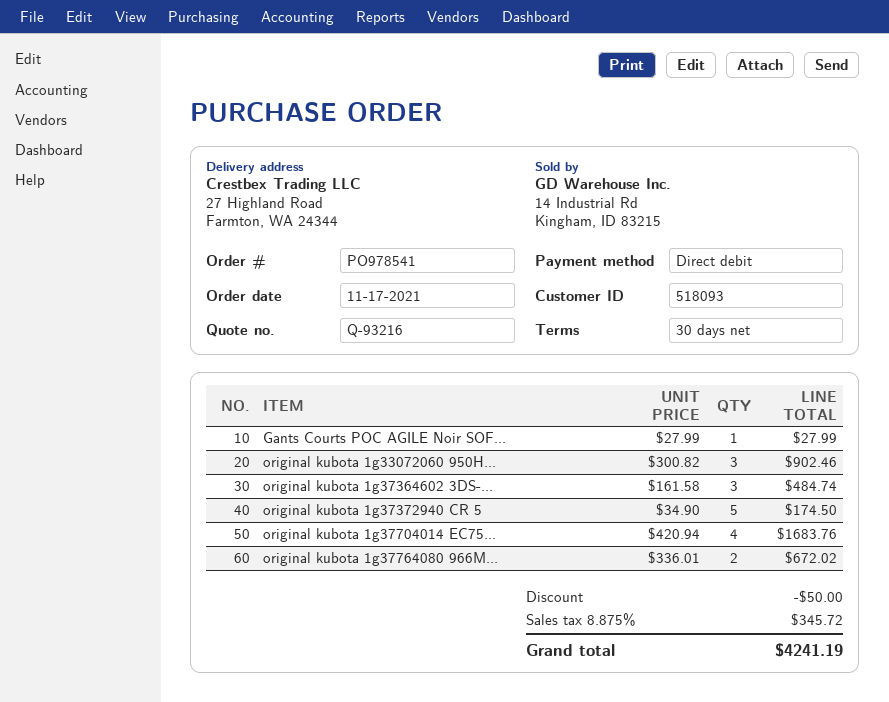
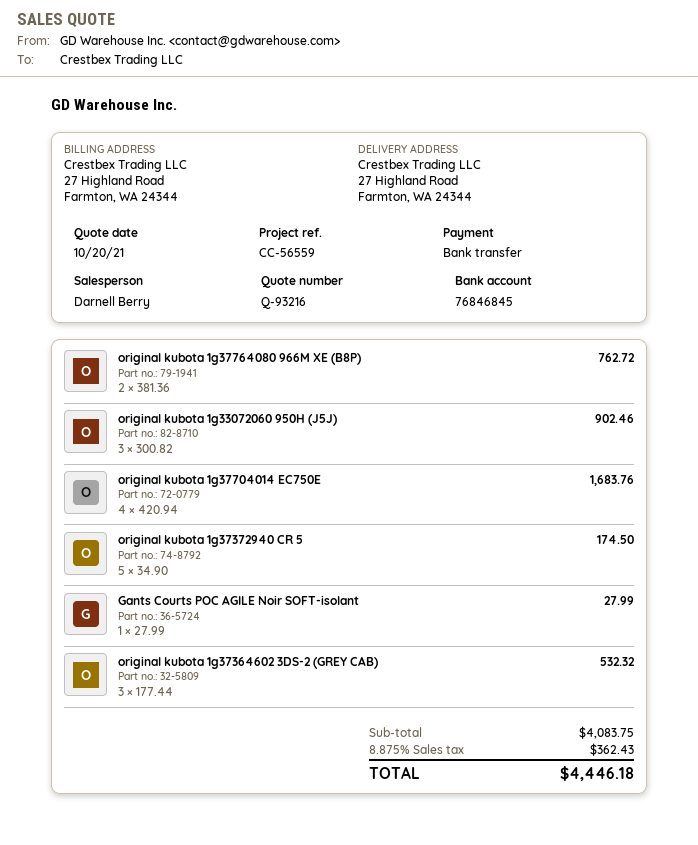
payment method: direct debit -> bank transfer
original kubota 1g37364602 3DS-...: 3 x 161.58 = 484.74 -> 3 x 177.44 = 532.32
original kubota 1g37764080 966M...: 2 x 336.01 = 672.02 -> 2 x 381.36 = 762.72
discount: 50.00 -> none
tax: 8.875% = 345.72 -> 8.875% = 362.43
total: 4241.19 -> 4446.18

